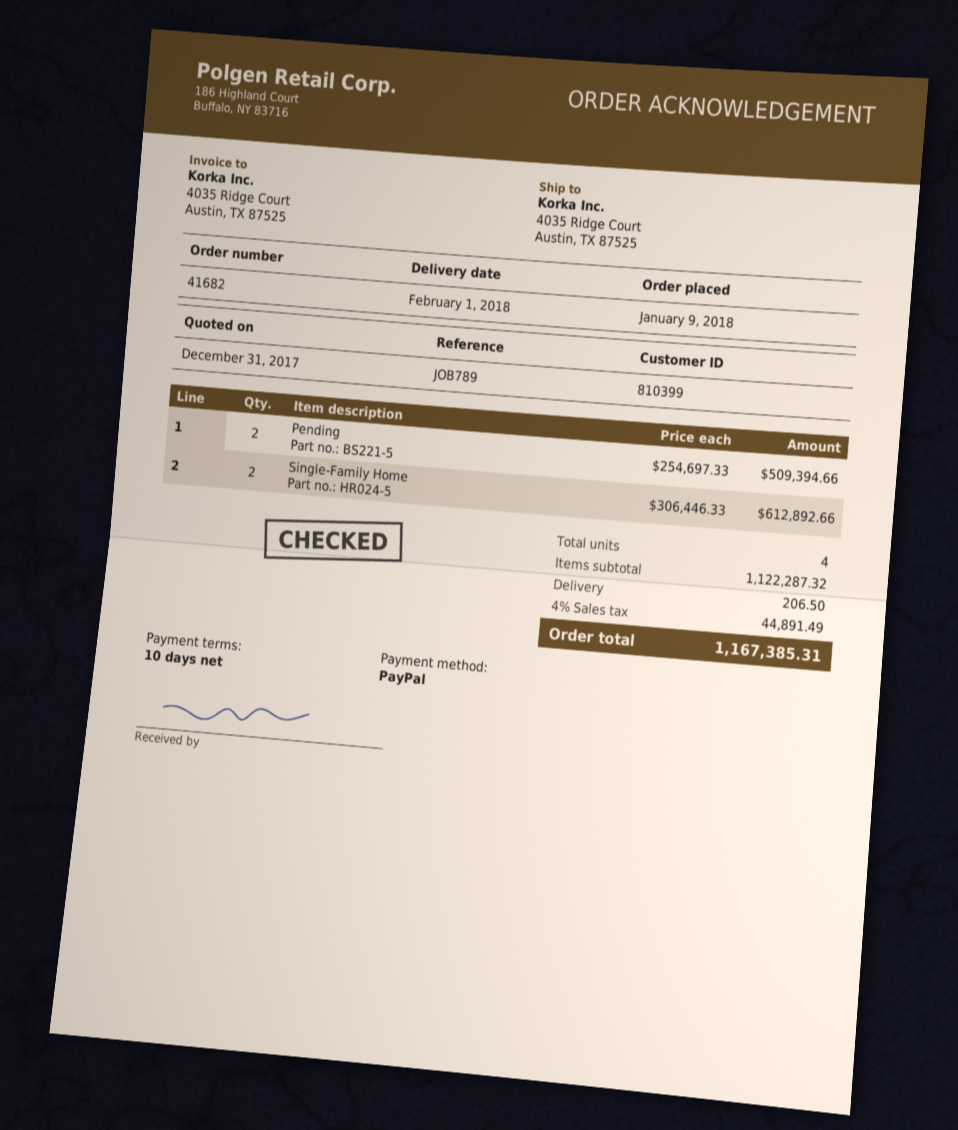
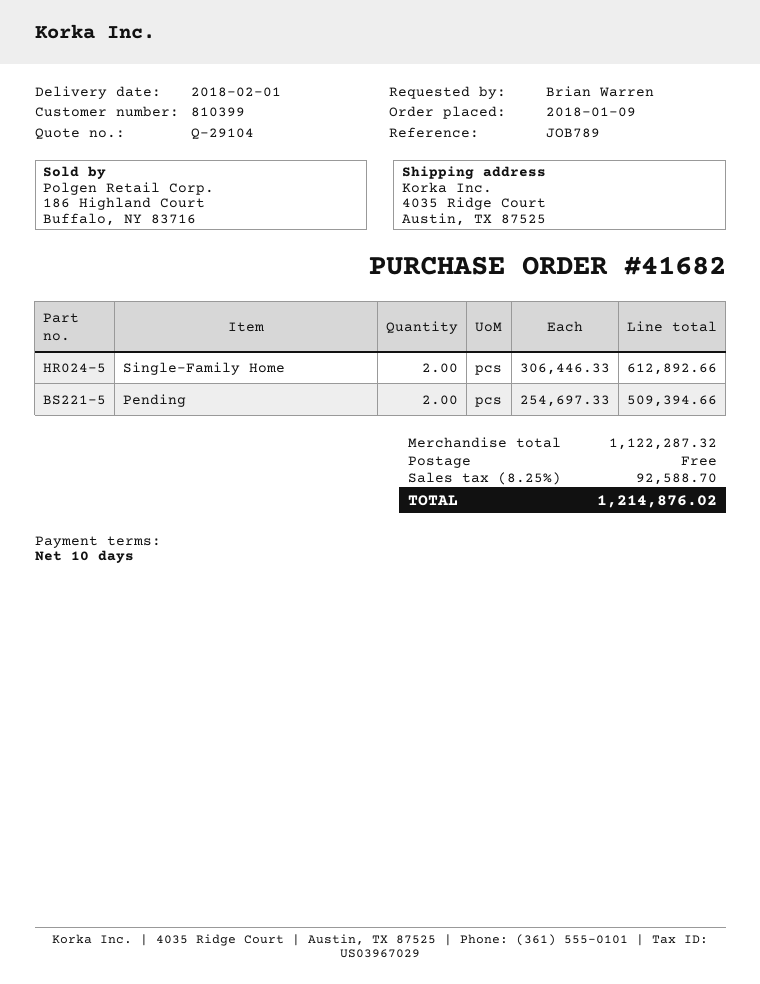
shipping: 206.50 -> 0.00
tax: 4% = 44891.49 -> 8.25% = 92588.70
total: 1167385.31 -> 1214876.02

